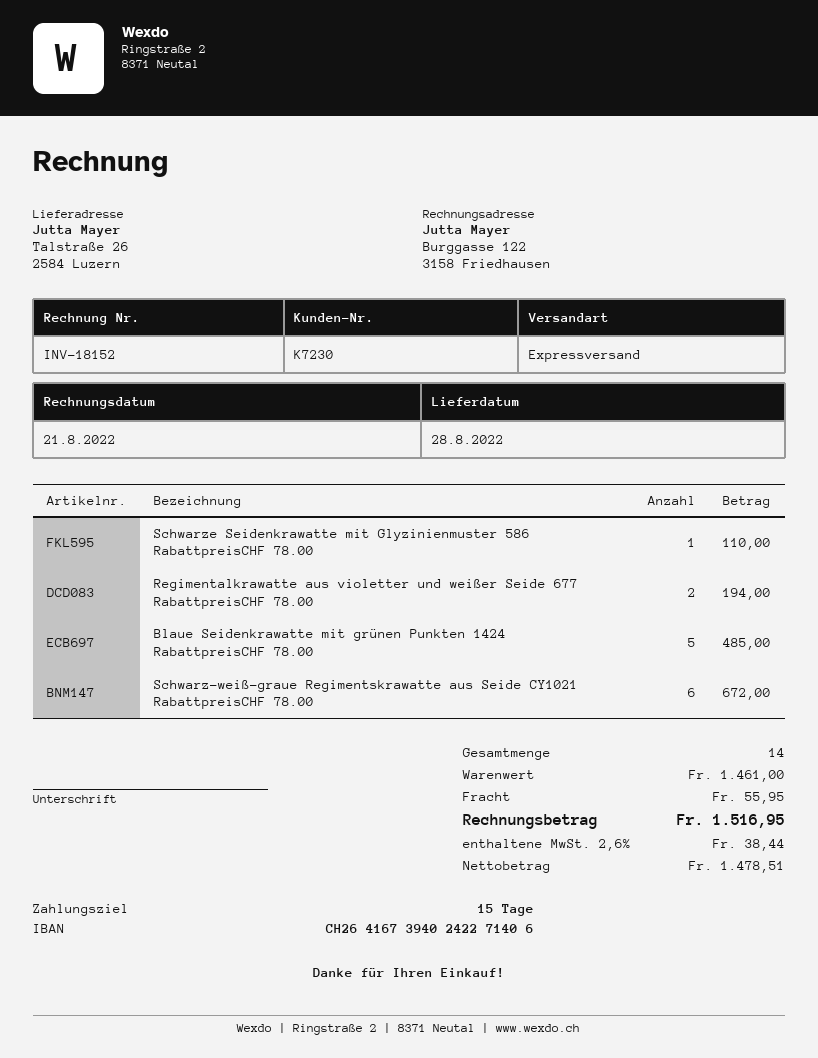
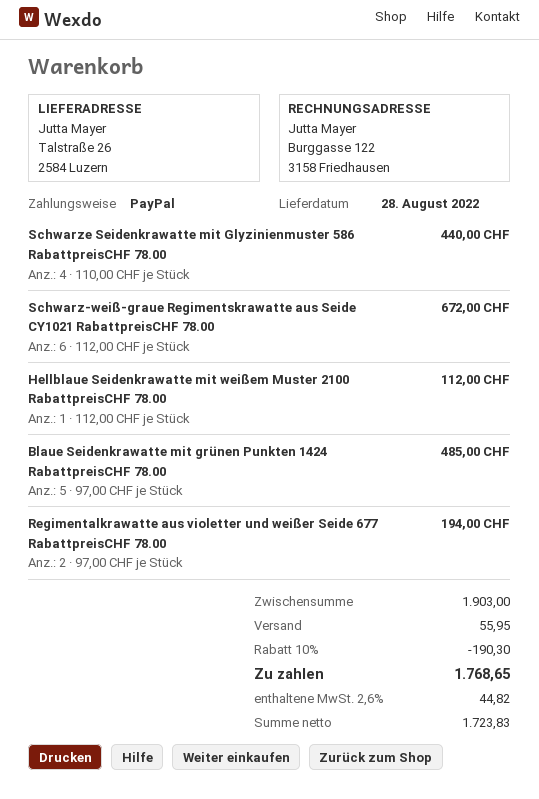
Schwarze Seidenkrawatte mit Glyzinienmuster 586 RabattpreisCHF 78.00: 1 for 110.00 -> 4 for 440.00
Hellblaue Seidenkrawatte mit weißem Muster 2100 RabattpreisCHF 78.00: none -> 1 for 112.00
subtotal: 1461.00 -> 1903.00
discount: none -> 10% = 190.30
net: 1478.51 -> 1723.83
tax: 2.6% = 38.44 -> 2.6% = 44.82
total: 1516.95 -> 1768.65

